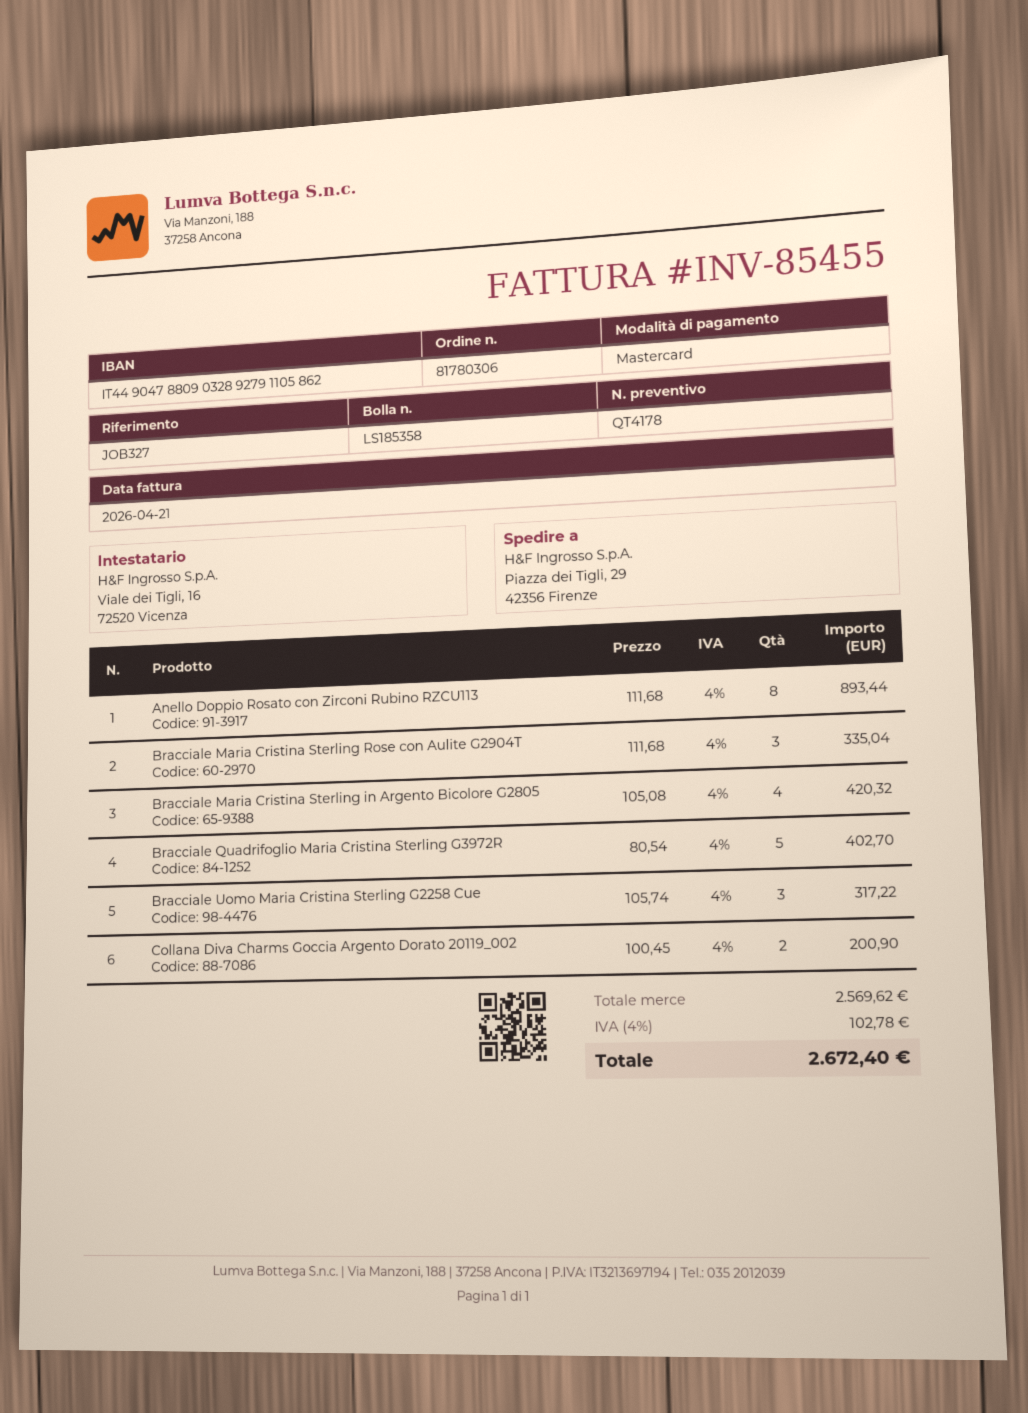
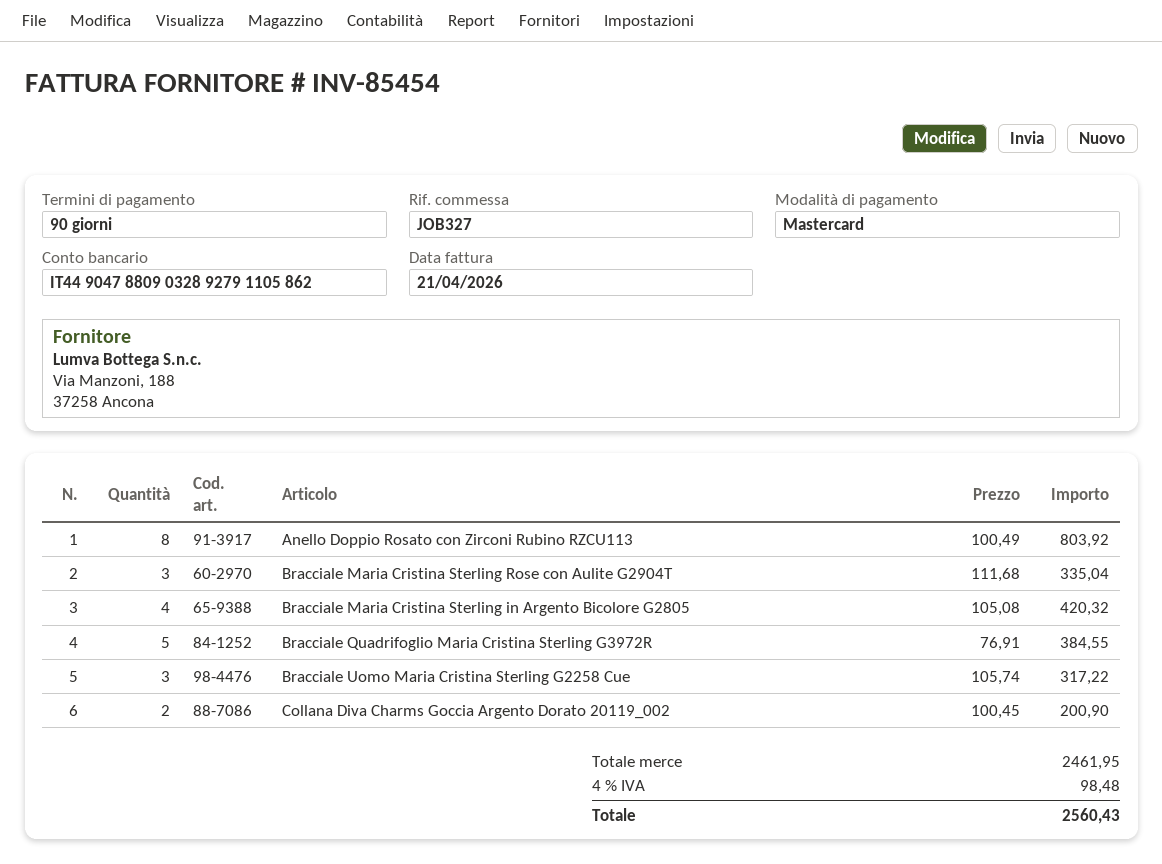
invoice number: INV-85455 -> INV-85454
Anello Doppio Rosato con Zirconi Rubino RZCU113: 8 x 111.68 = 893.44 -> 8 x 100.49 = 803.92
Bracciale Quadrifoglio Maria Cristina Sterling G3972R: 5 x 80.54 = 402.70 -> 5 x 76.91 = 384.55
subtotal: 2569.62 -> 2461.95
tax: 4% = 102.78 -> 4% = 98.48
total: 2672.40 -> 2560.43

